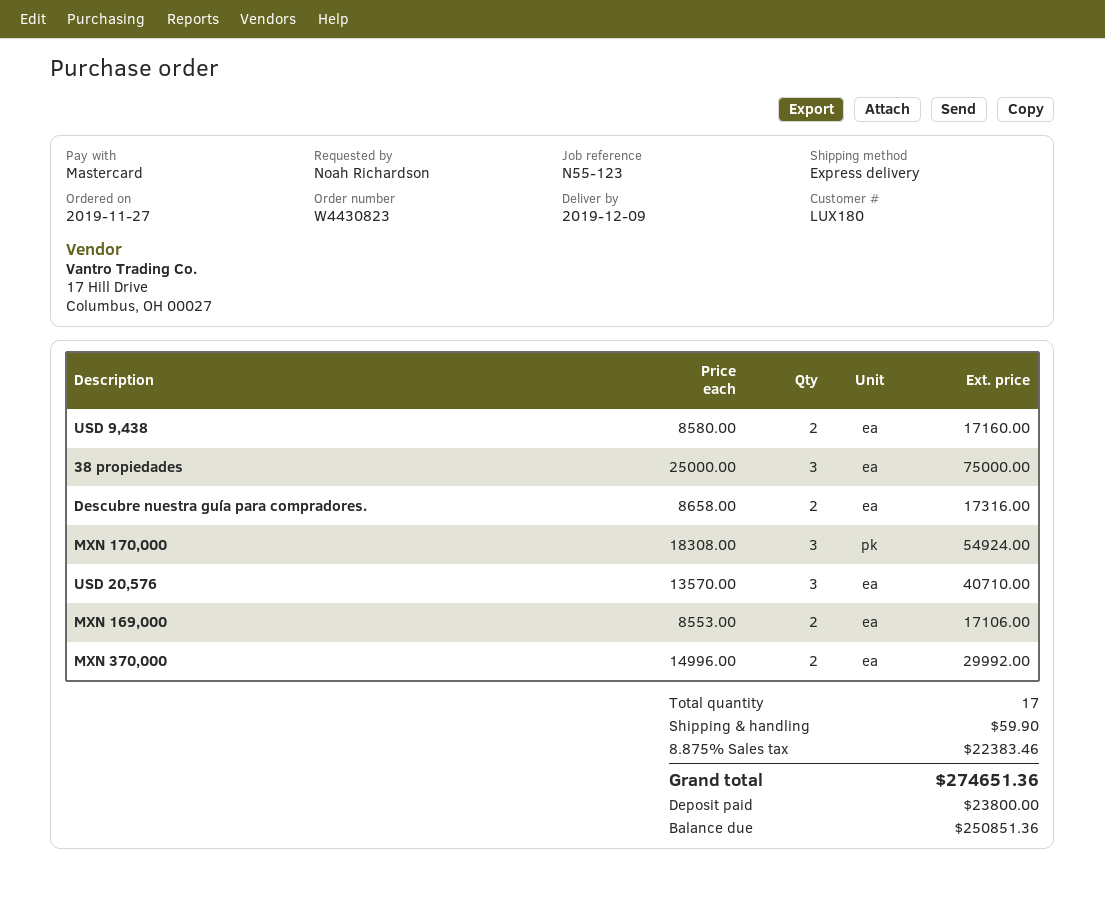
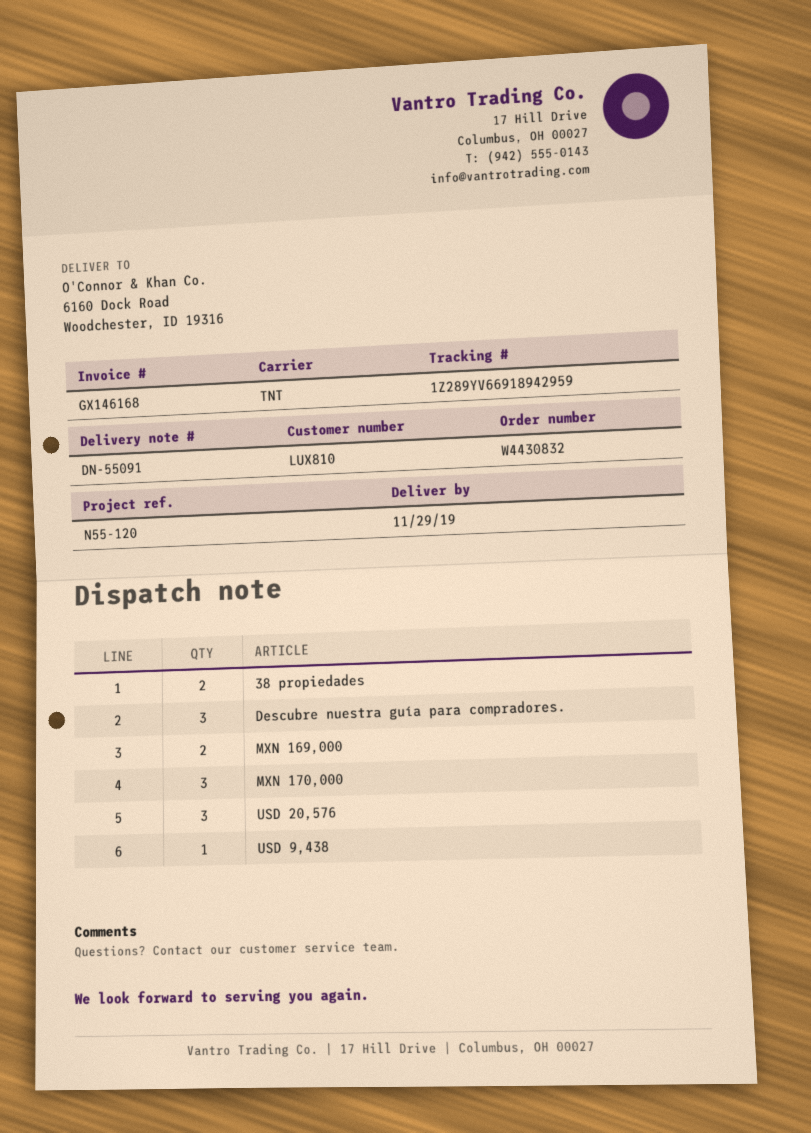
order number: W4430823 -> W4430832
delivery date: 2019-12-09 -> 2019-11-29
customer number: LUX180 -> LUX810
reference: N55-123 -> N55-120
shipping method: express -> TNT
USD 9,438: 2 -> 1
38 propiedades: 3 -> 2
Descubre nuestra guía para compradores.: 2 -> 3
MXN 370,000: 2 -> none

